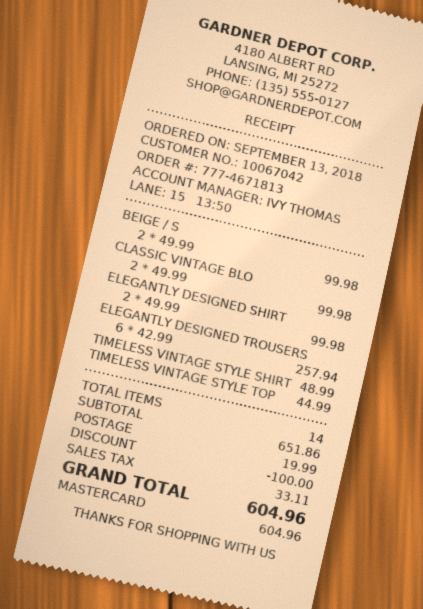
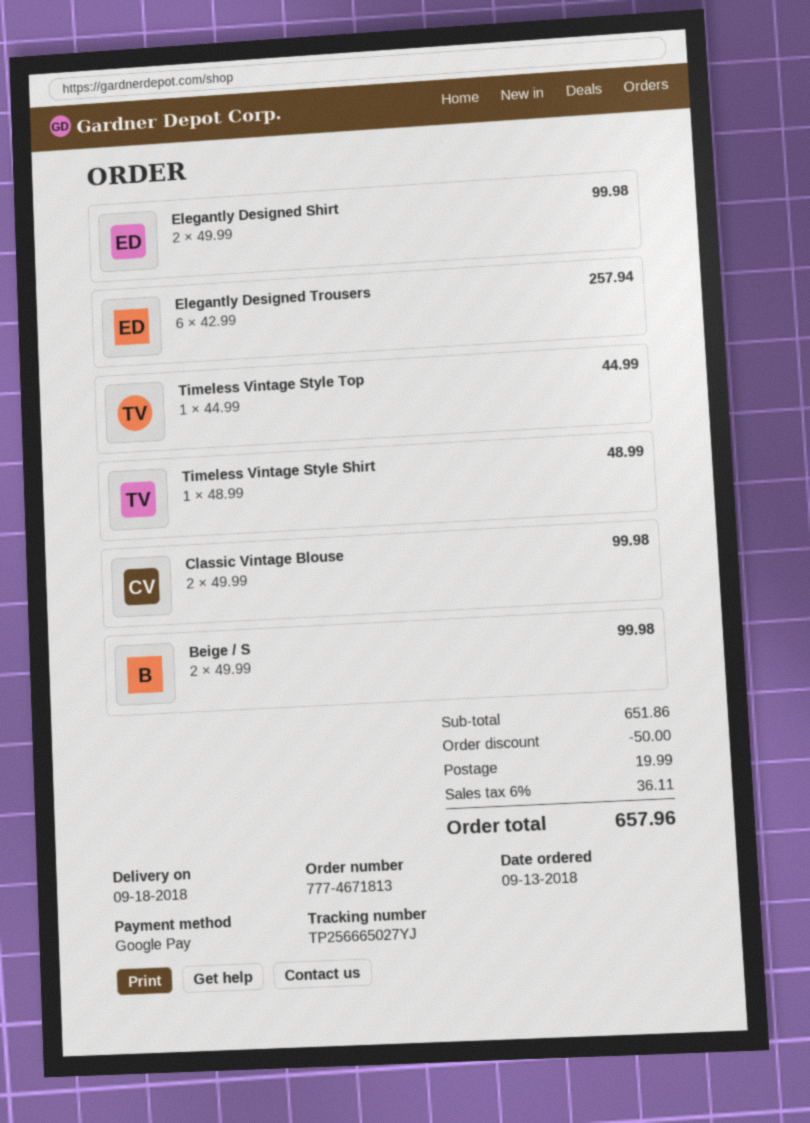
payment method: Mastercard -> Google Pay
discount: 100.00 -> 50.00
tax: 33.11 -> 36.11
total: 604.96 -> 657.96

